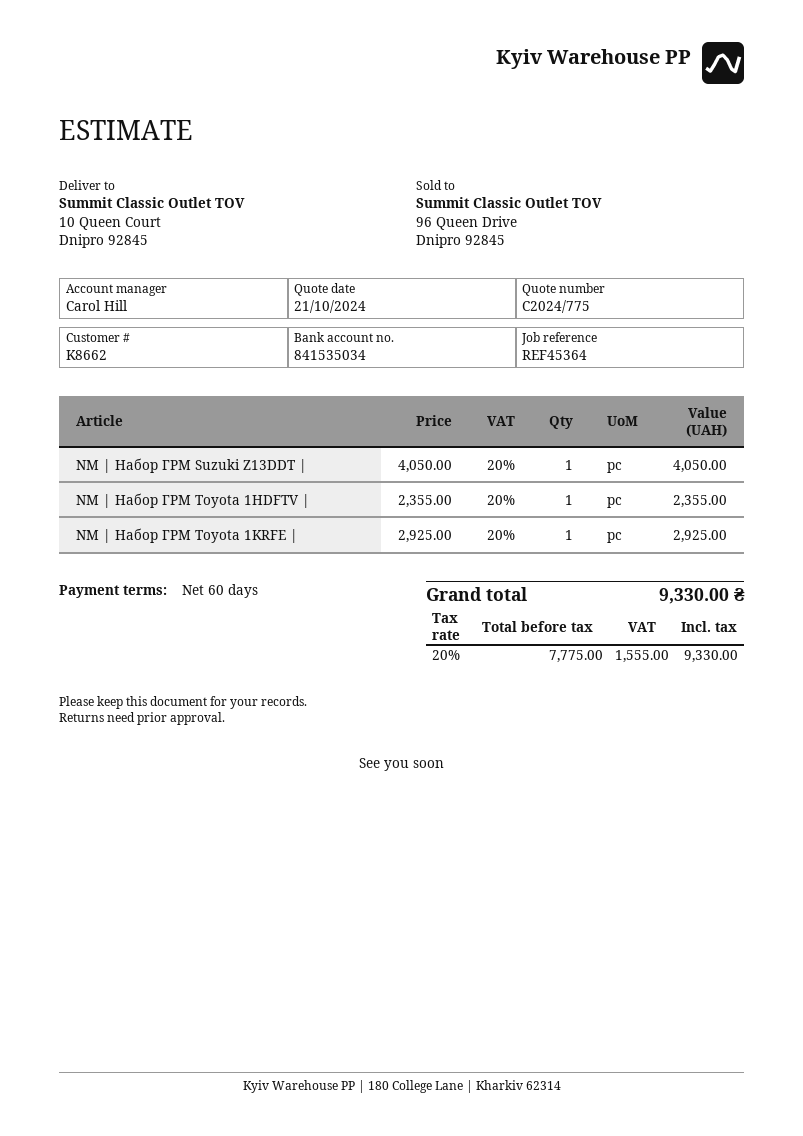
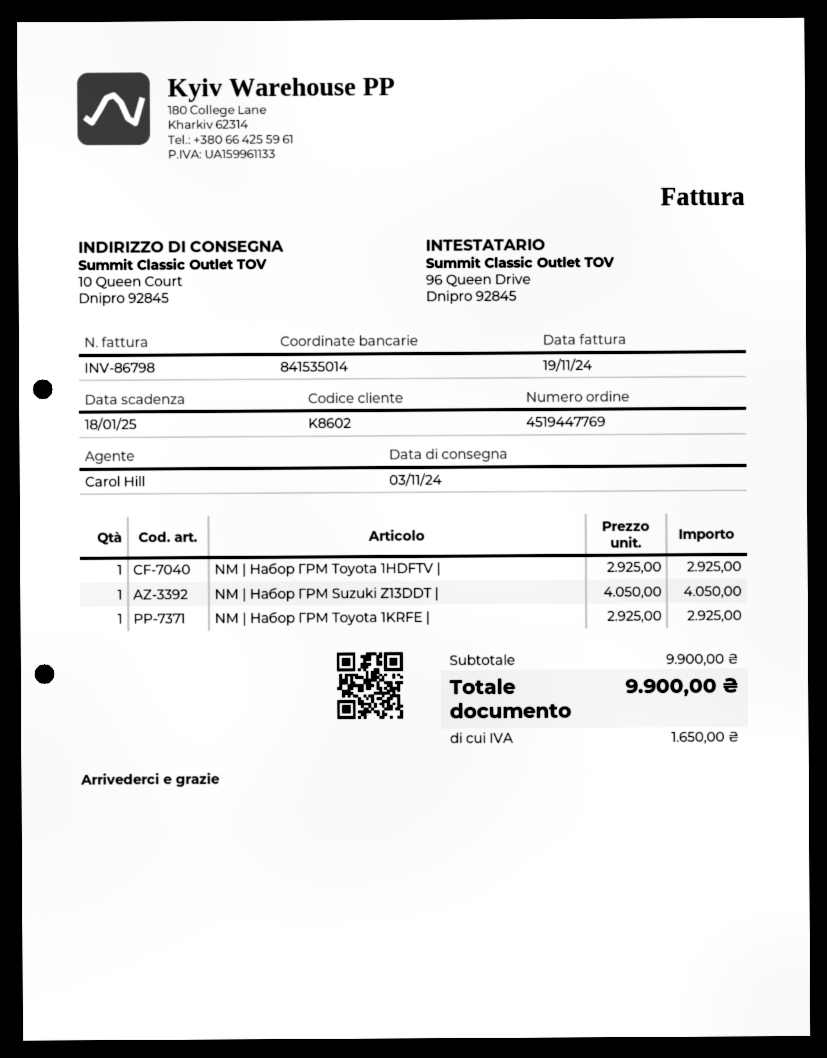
customer number: K8662 -> K8602
bank account: 841535034 -> 841535014
NM | Набор ГРМ Toyota 1HDFTV |: 1 x 2355.00 = 2355.00 -> 1 x 2925.00 = 2925.00
tax: 1555.00 -> 1650.00
total: 9330.00 -> 9900.00

